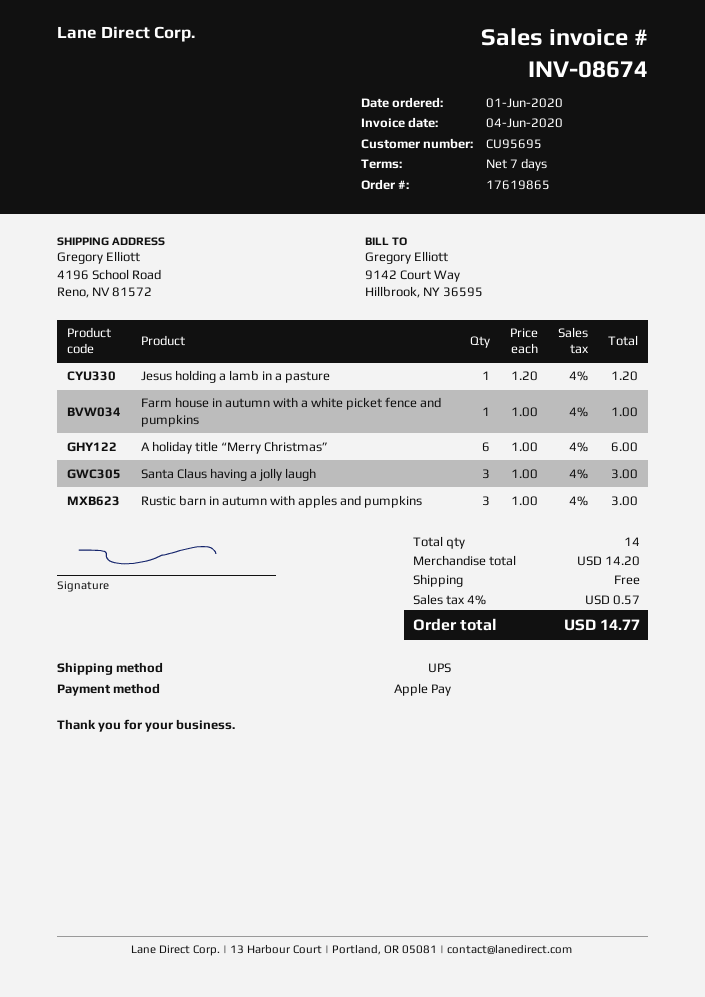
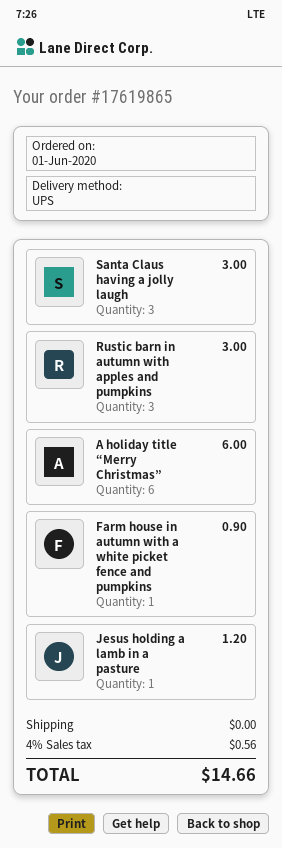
Farm house in autumn with a white picket fence and pumpkins: 1 for 1.00 -> 1 for 0.90
tax: 4% = 0.57 -> 4% = 0.56
total: 14.77 -> 14.66

